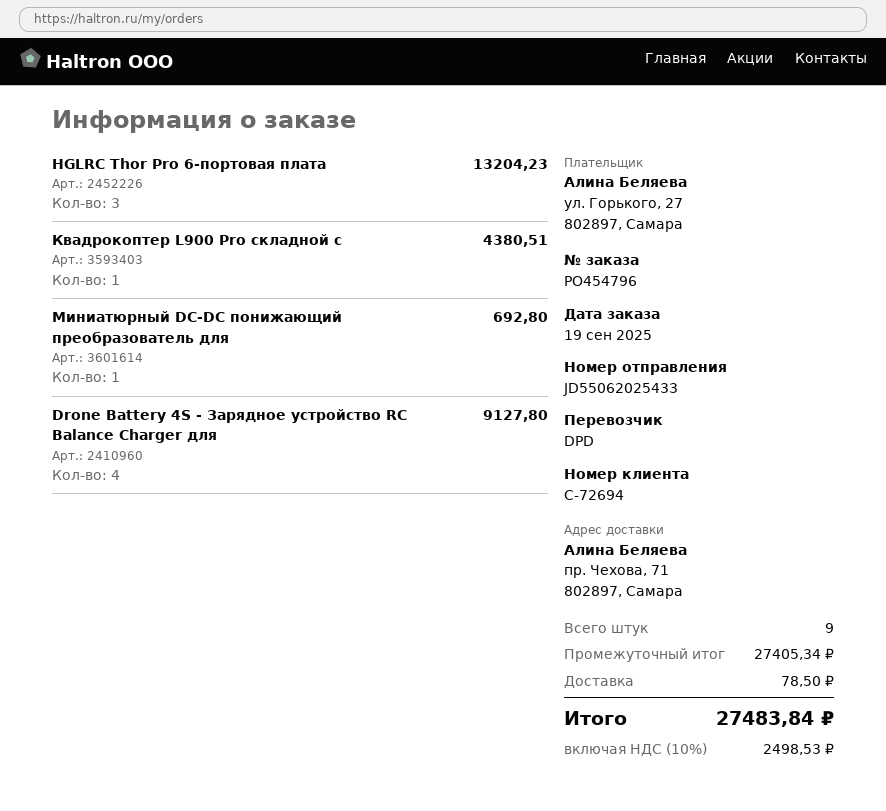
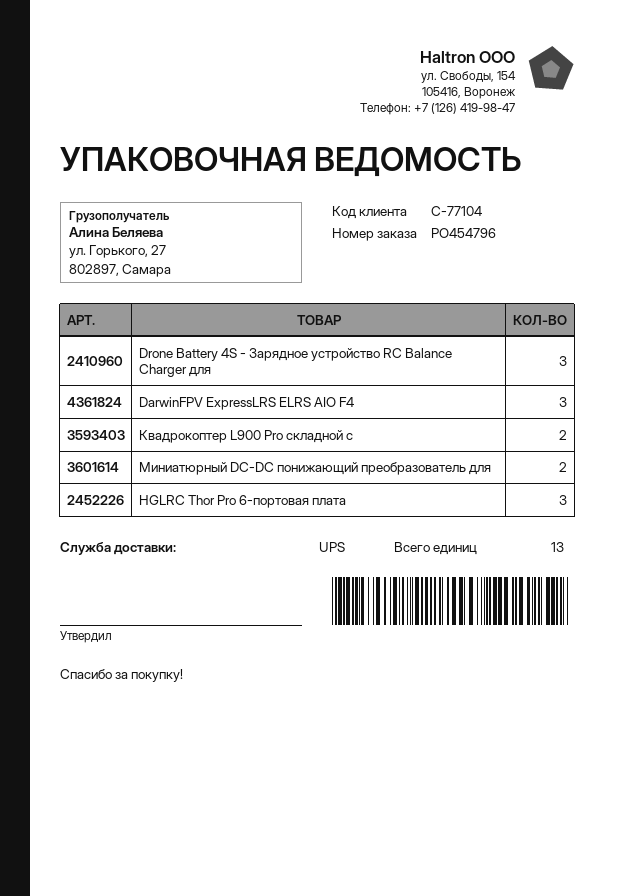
customer number: C-72694 -> C-77104
shipping method: DPD -> UPS
ship to: пр. Чехова, 71, 802897, Самара -> ул. Горького, 27, 802897, Самара
Квадрокоптер L900 Pro складной с: 1 -> 2
Миниатюрный DC-DC понижающий преобразователь для: 1 -> 2
Drone Battery 4S - Зарядное устройство RC Balance Charger для: 4 -> 3
DarwinFPV ExpressLRS ELRS AIO F4: none -> 3
total quantity: 9 -> 13

